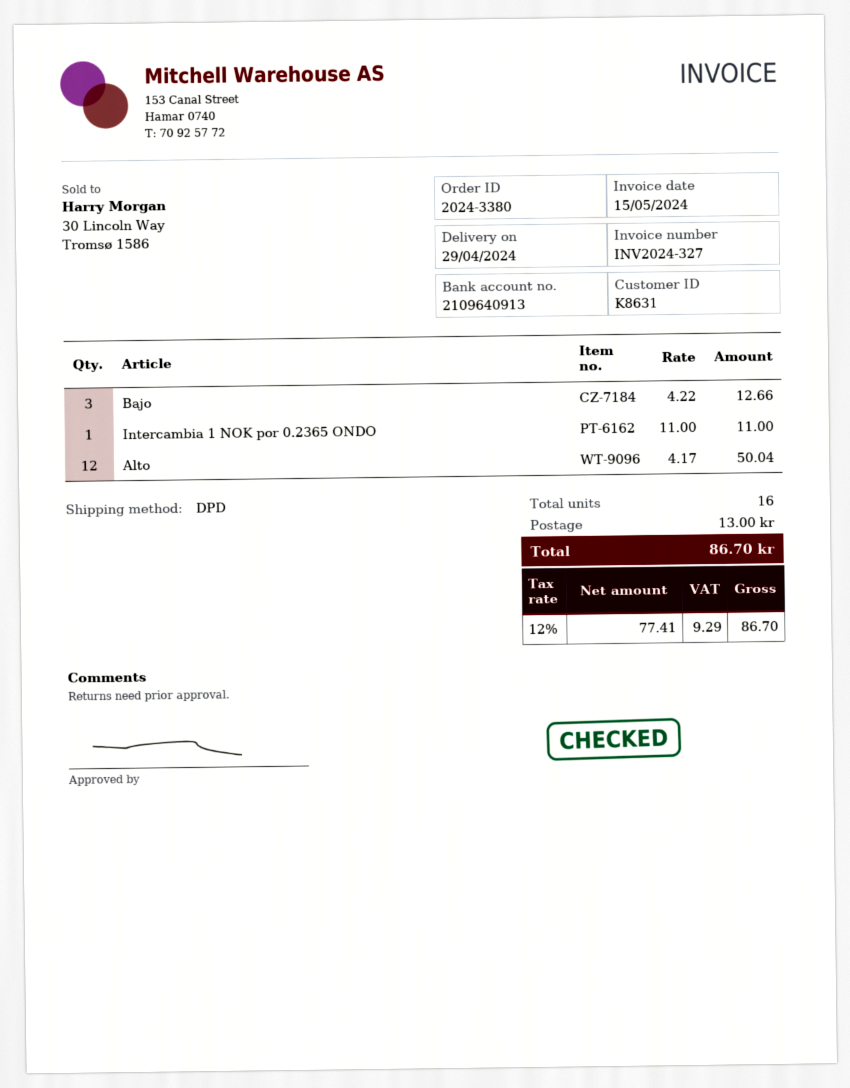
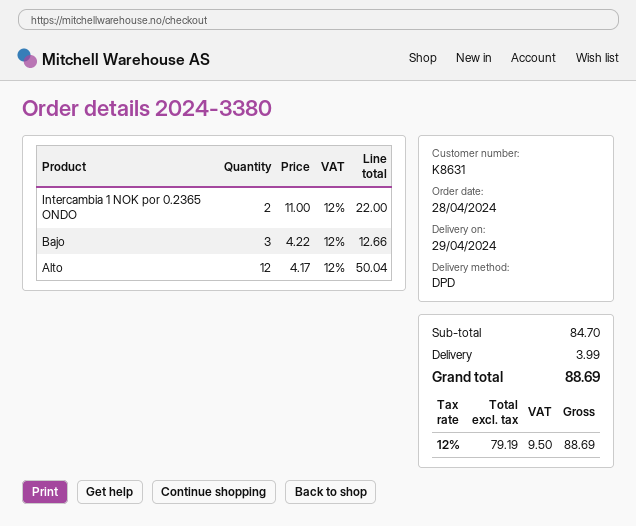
Intercambia 1 NOK por 0.2365 ONDO: 1 x 11.00 = 11.00 -> 2 x 11.00 = 22.00
shipping: 13.00 -> 3.99
net: 77.41 -> 79.19
tax: 12% = 9.29 -> 12% = 9.50
total: 86.70 -> 88.69

